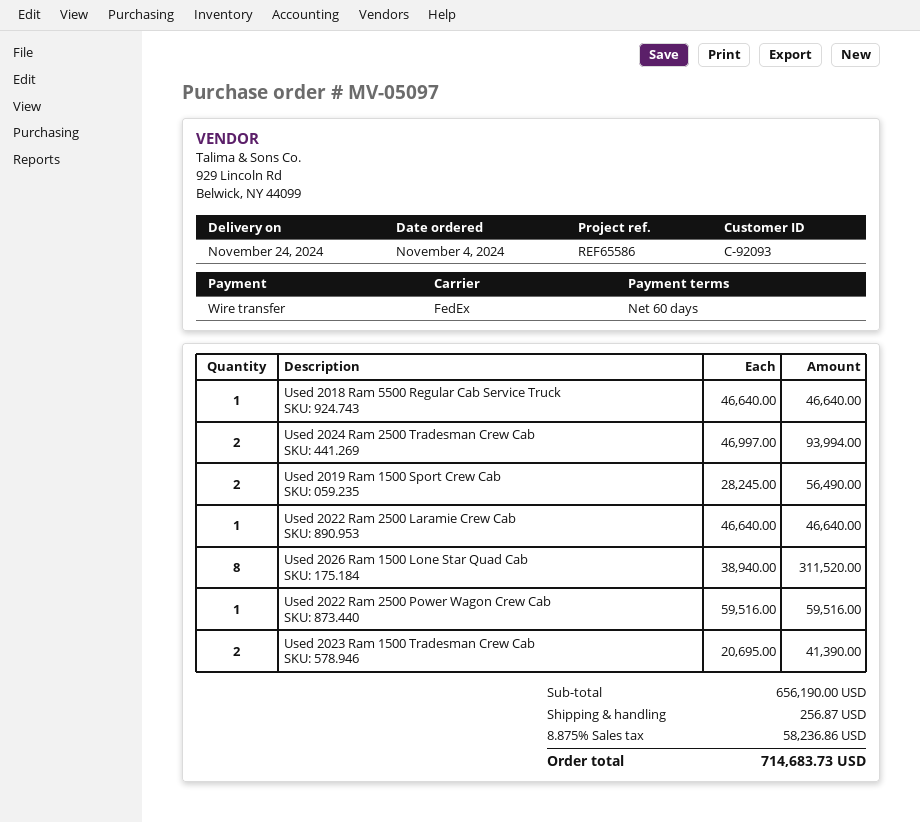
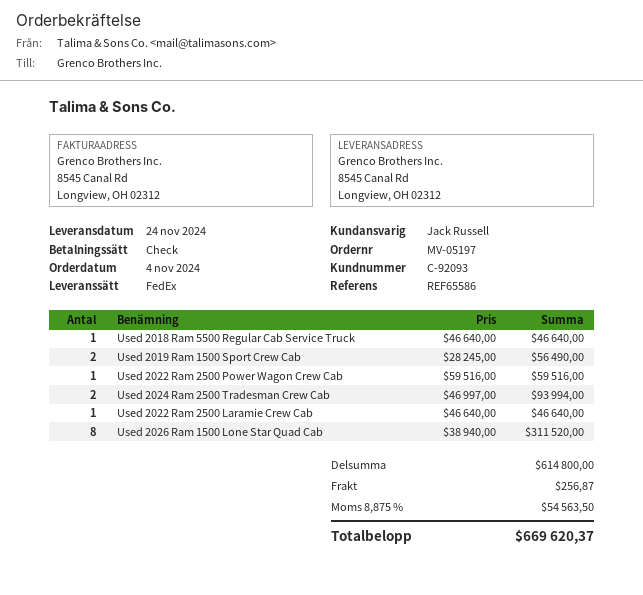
order number: MV-05097 -> MV-05197
payment method: bank transfer -> cheque
Used 2023 Ram 1500 Tradesman Crew Cab: 2 x 20695.00 = 41390.00 -> none
subtotal: 656190.00 -> 614800.00
tax: 8.875% = 58236.86 -> 8.875% = 54563.50
total: 714683.73 -> 669620.37

